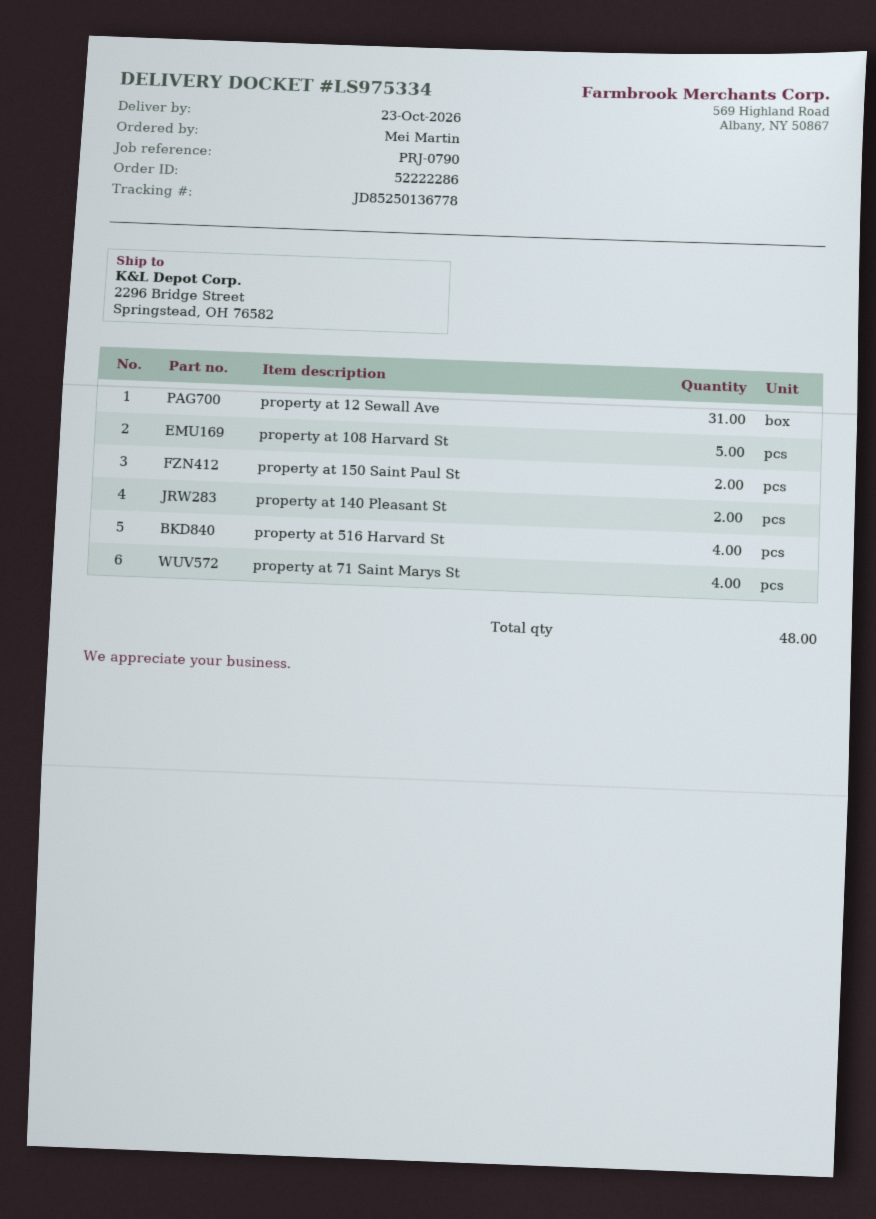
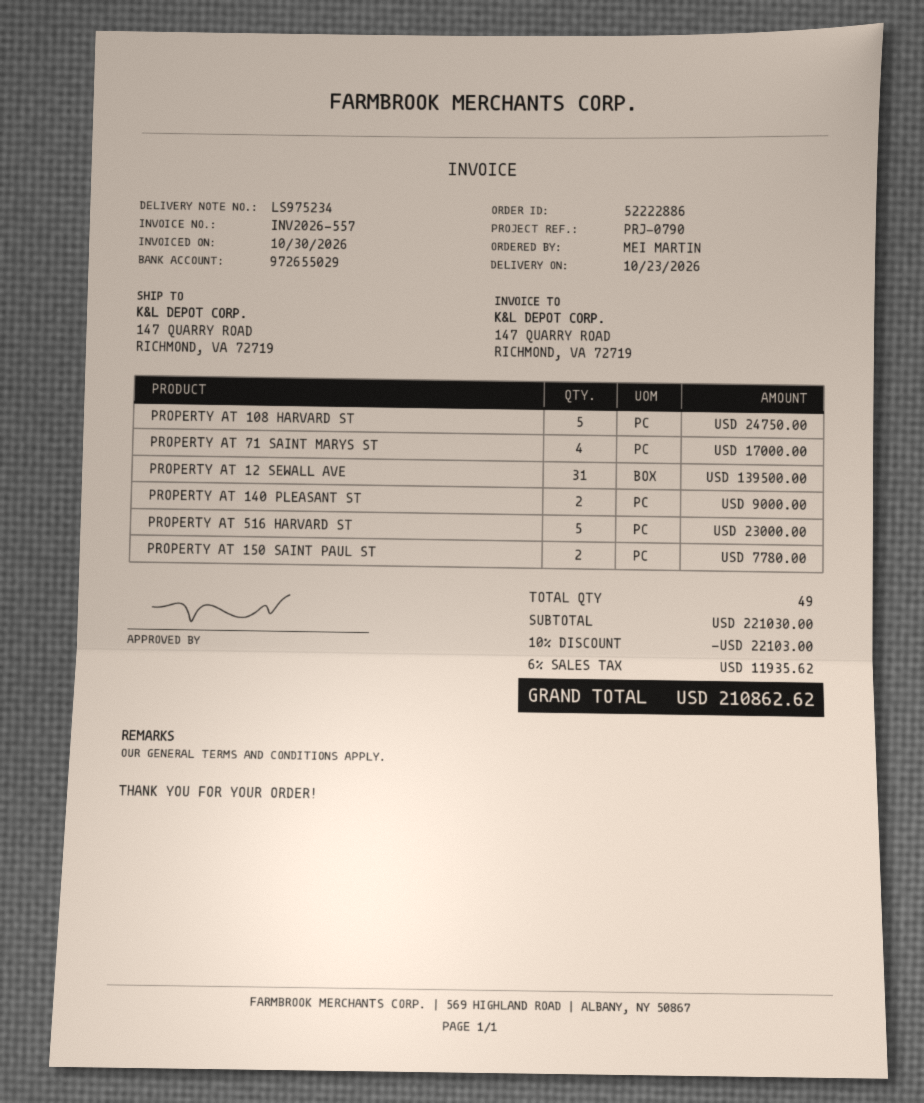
order number: 52222286 -> 52222886
delivery note number: LS975334 -> LS975234
ship to: 2296 Bridge Street, Springstead, OH 76582 -> 147 QUARRY ROAD, RICHMOND, VA 72719
property at 516 Harvard St: 4 -> 5
total quantity: 48 -> 49

